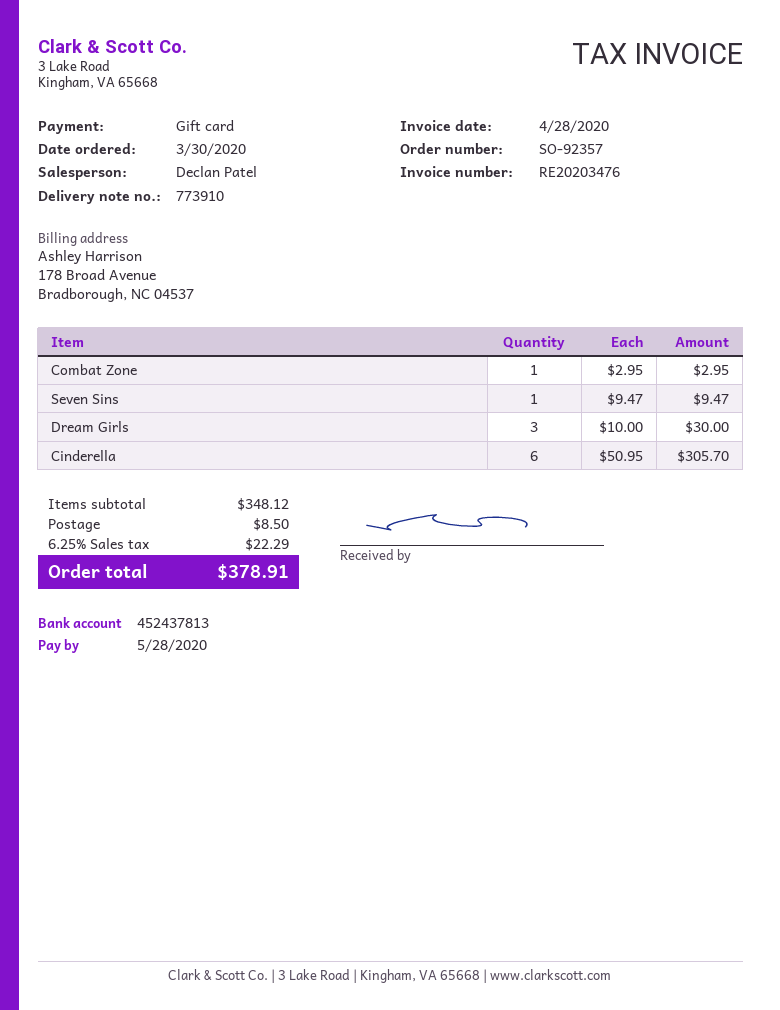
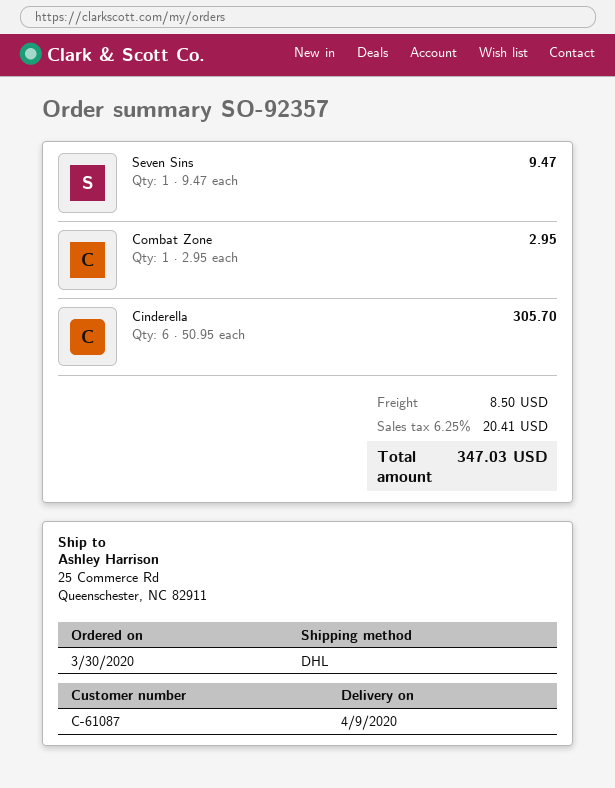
Dream Girls: 3 x 10.00 = 30.00 -> none
tax: 6.25% = 22.29 -> 6.25% = 20.41
total: 378.91 -> 347.03

